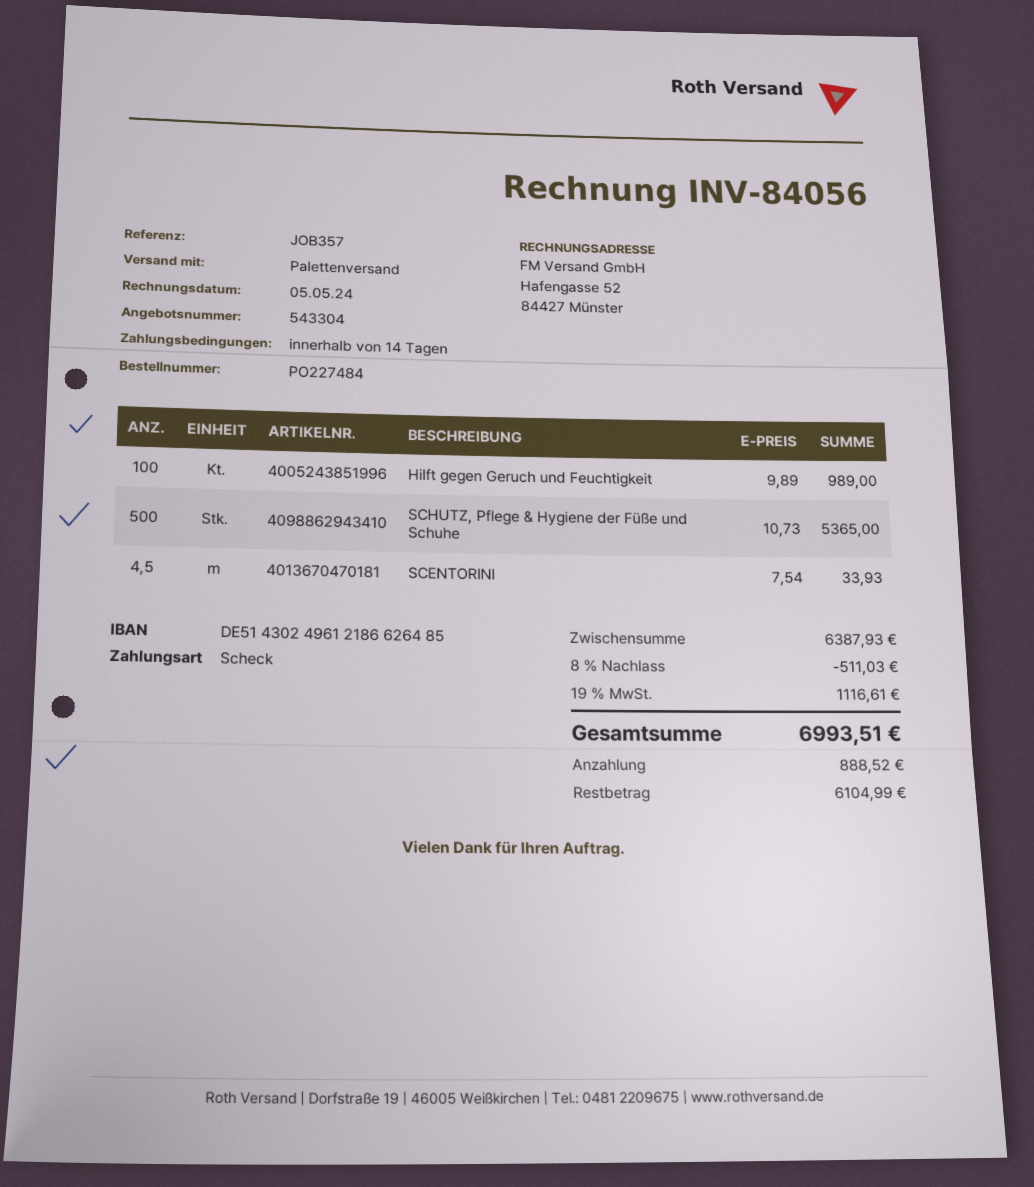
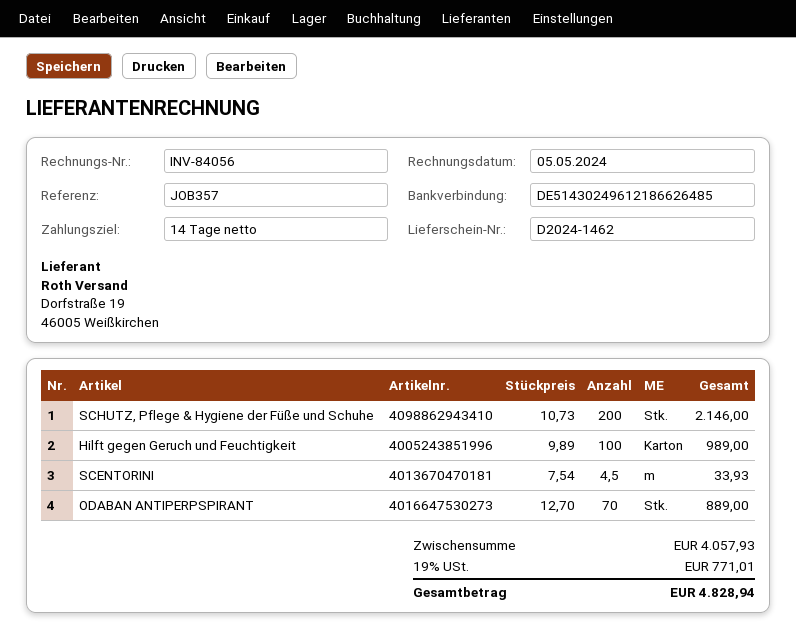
SCHUTZ, Pflege & Hygiene der Füße und Schuhe: 500 x 10.73 = 5365.00 -> 200 x 10.73 = 2146.00
ODABAN ANTIPERPSPIRANT: none -> 70 x 12.70 = 889.00
subtotal: 6387.93 -> 4057.93
discount: 8% = 511.03 -> none
tax: 19% = 1116.61 -> 19% = 771.01
total: 6993.51 -> 4828.94

